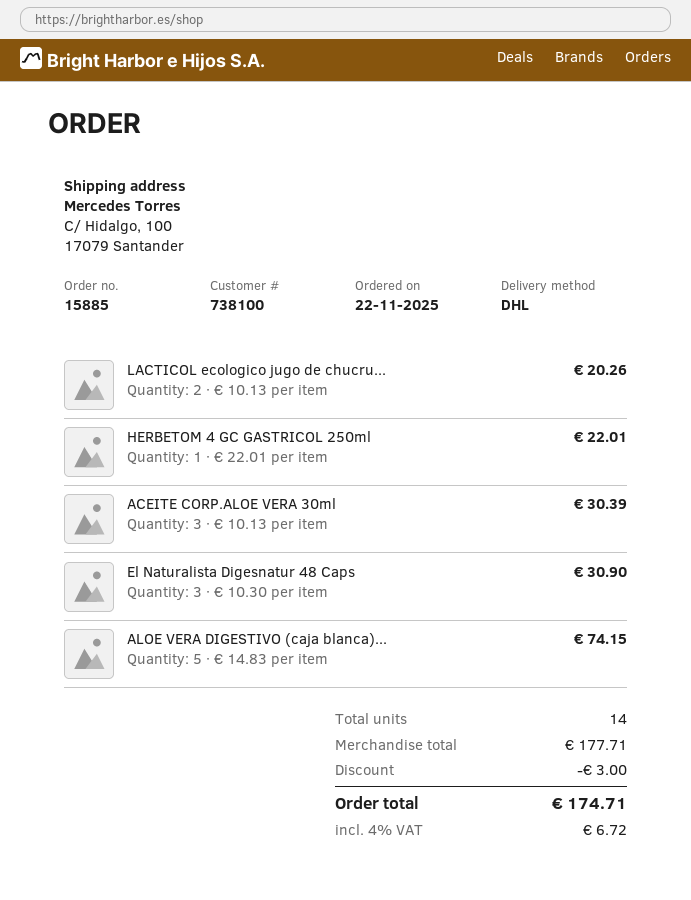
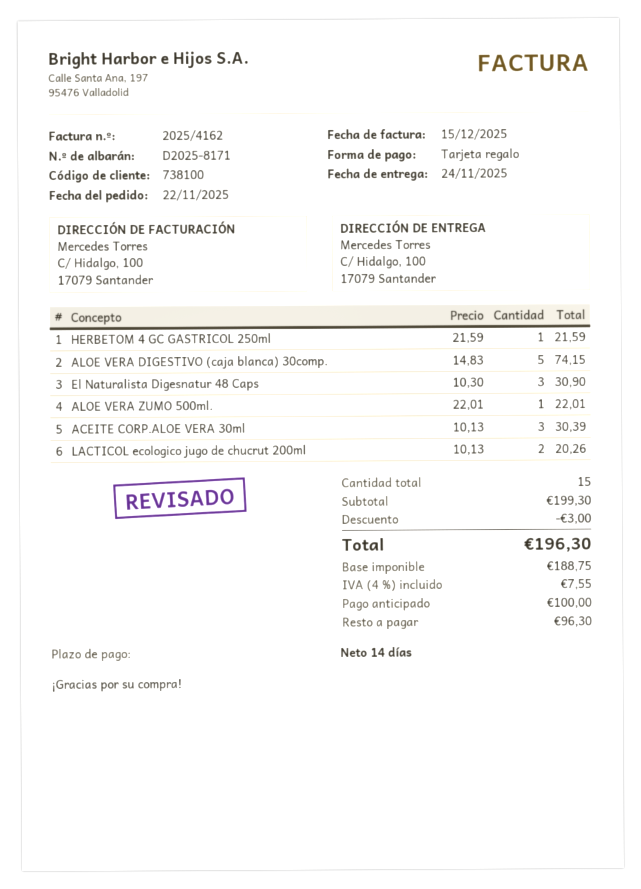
HERBETOM 4 GC GASTRICOL 250ml: 1 x 22.01 = 22.01 -> 1 x 21.59 = 21.59
ALOE VERA ZUMO 500ml.: none -> 1 x 22.01 = 22.01
total quantity: 14 -> 15
subtotal: 177.71 -> 199.30
tax: 4% = 6.72 -> 4% = 7.55
total: 174.71 -> 196.30

